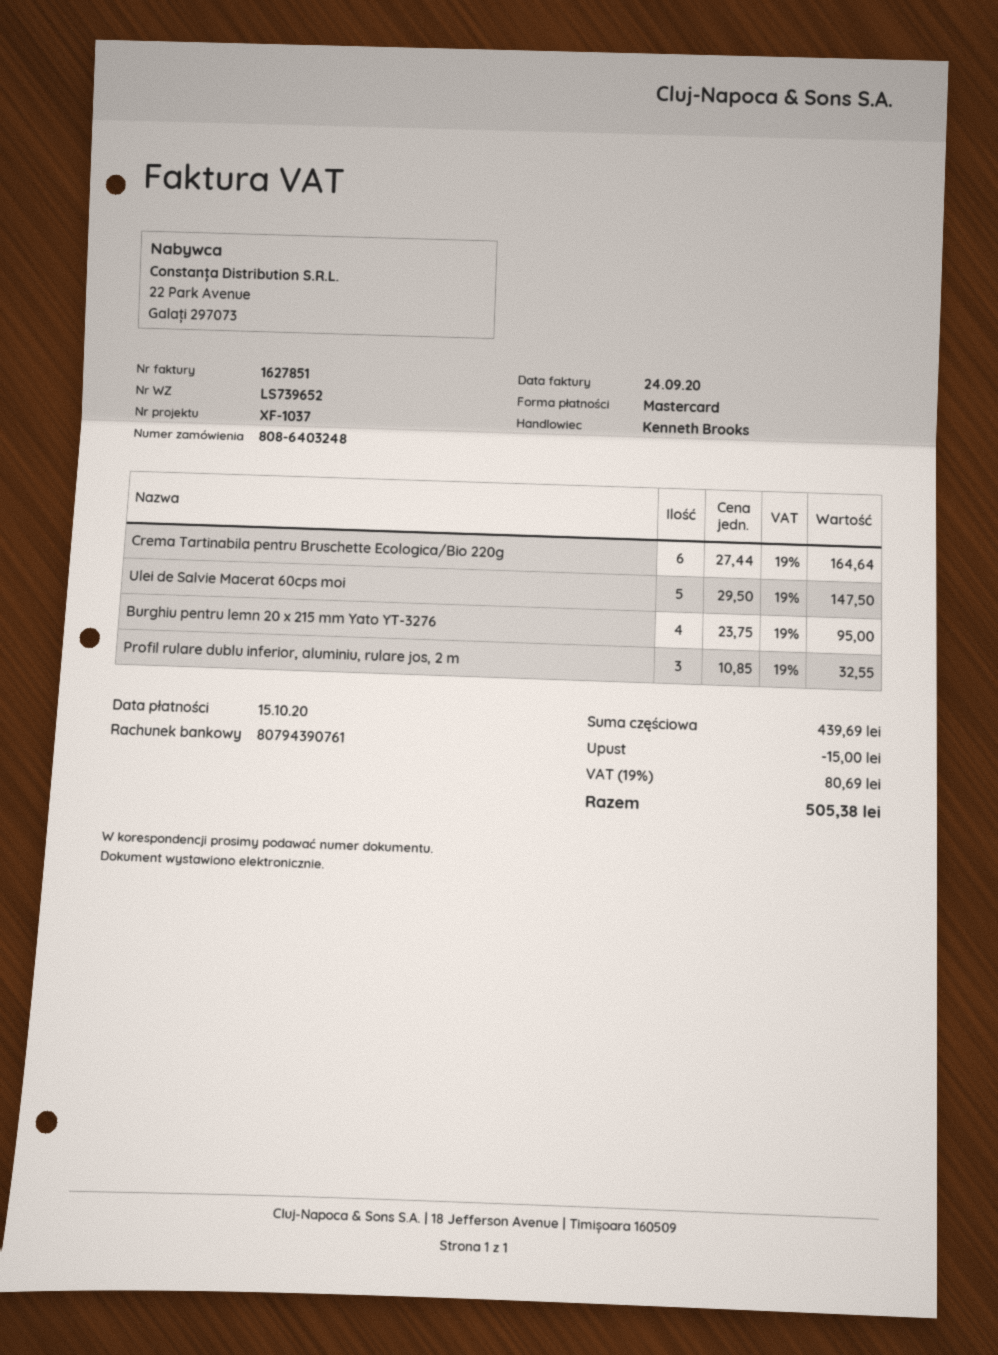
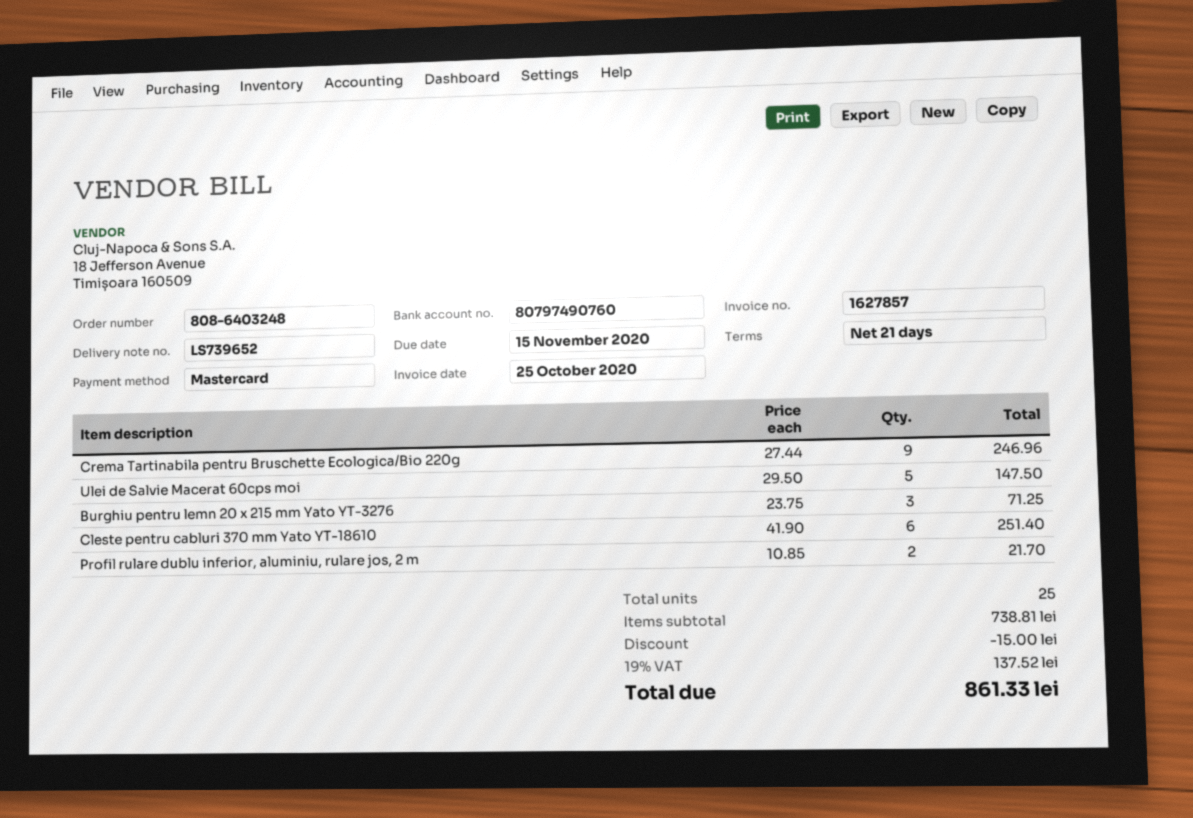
invoice number: 1627851 -> 1627857
invoice date: 2020-09-24 -> 2020-10-25
due date: 2020-10-15 -> 2020-11-15
bank account: 80794390761 -> 80797490760
Crema Tartinabila pentru Bruschette Ecologica/Bio 220g: 6 x 27.44 = 164.64 -> 9 x 27.44 = 246.96
Burghiu pentru lemn 20 x 215 mm Yato YT-3276: 4 x 23.75 = 95.00 -> 3 x 23.75 = 71.25
Profil rulare dublu inferior, aluminiu, rulare jos, 2 m: 3 x 10.85 = 32.55 -> 2 x 10.85 = 21.70
Cleste pentru cabluri 370 mm Yato YT-18610: none -> 6 x 41.90 = 251.40
subtotal: 439.69 -> 738.81
tax: 19% = 80.69 -> 19% = 137.52
total: 505.38 -> 861.33

